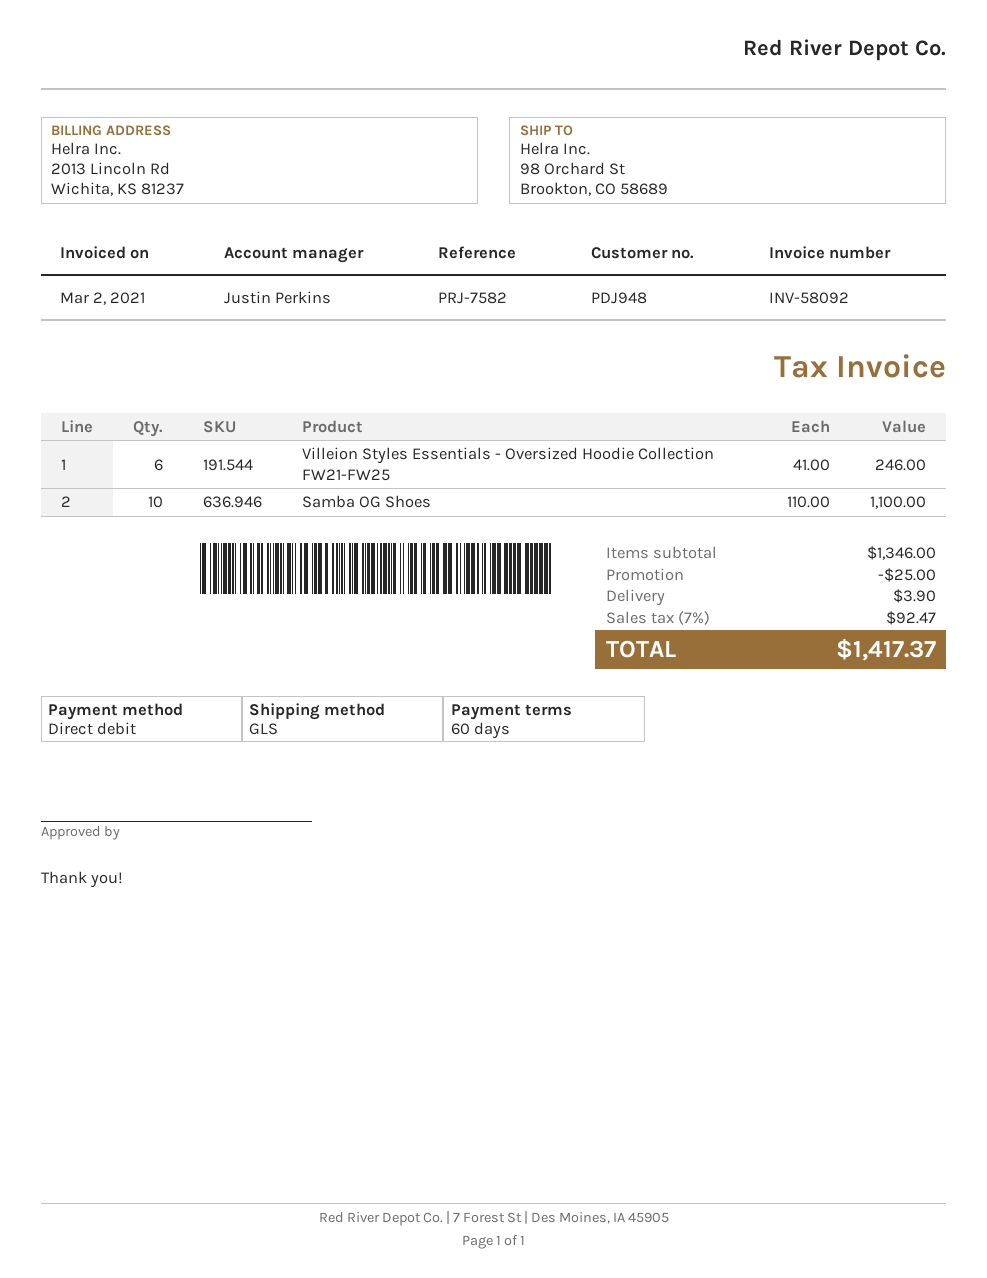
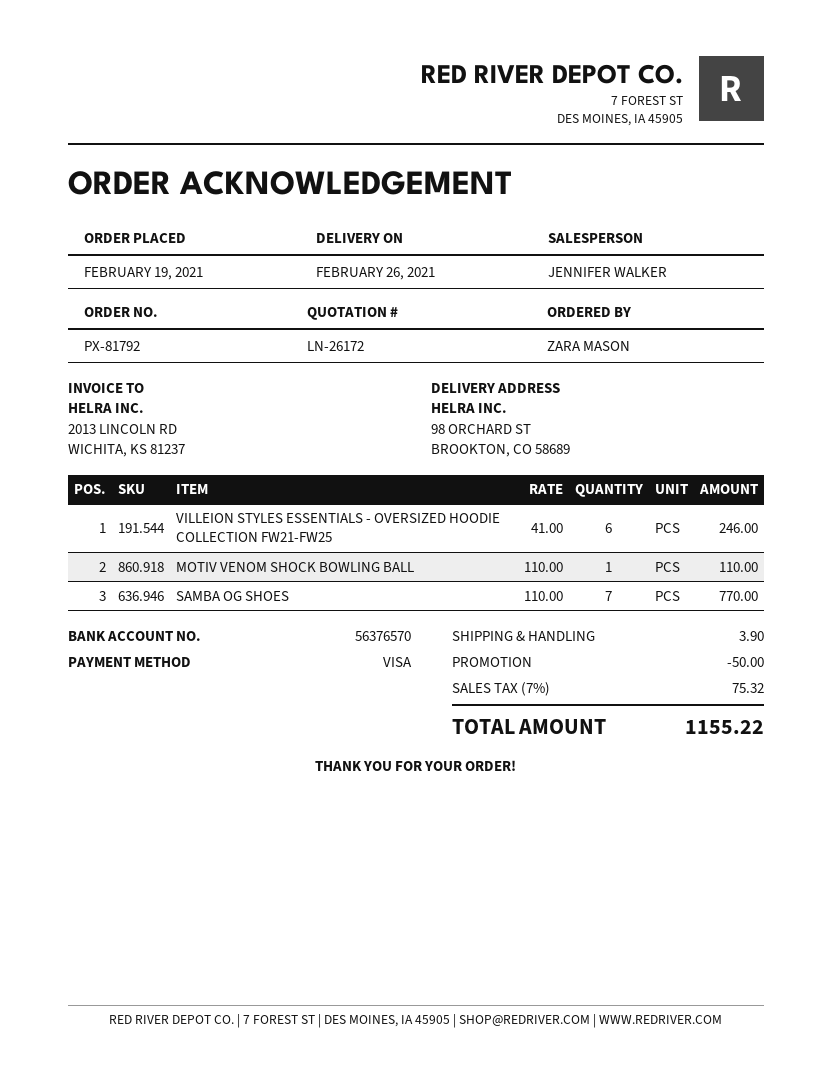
sales rep: Justin Perkins -> JENNIFER WALKER
payment method: direct debit -> Visa
Samba OG Shoes: 10 x 110.00 = 1100.00 -> 7 x 110.00 = 770.00
MOTIV VENOM SHOCK BOWLING BALL: none -> 1 x 110.00 = 110.00
discount: 25.00 -> 50.00
tax: 7% = 92.47 -> 7% = 75.32
total: 1417.37 -> 1155.22

